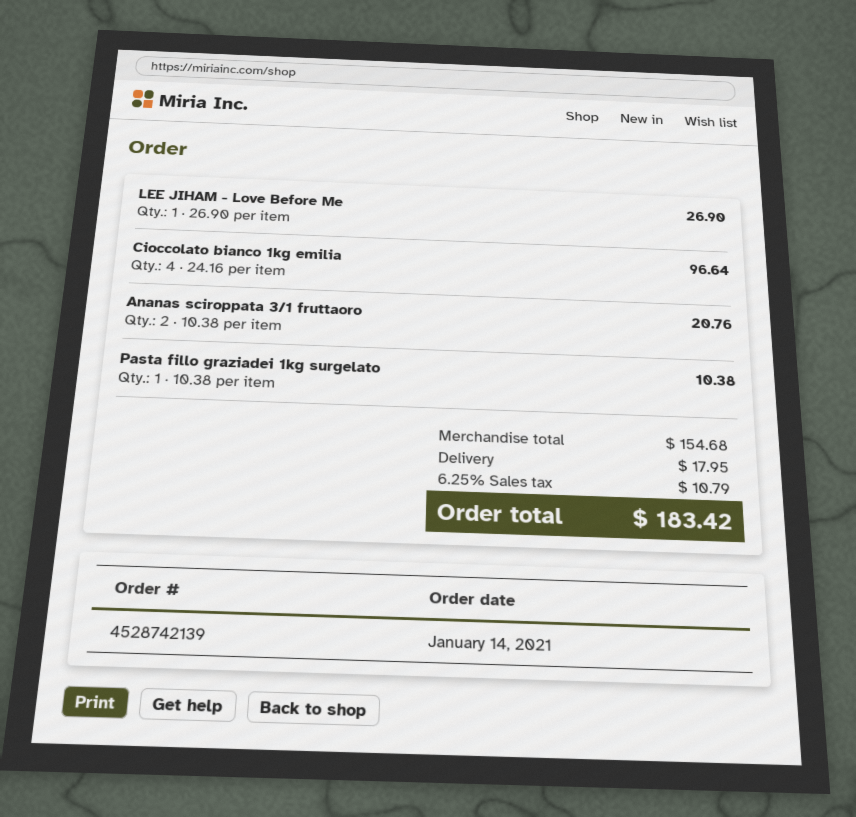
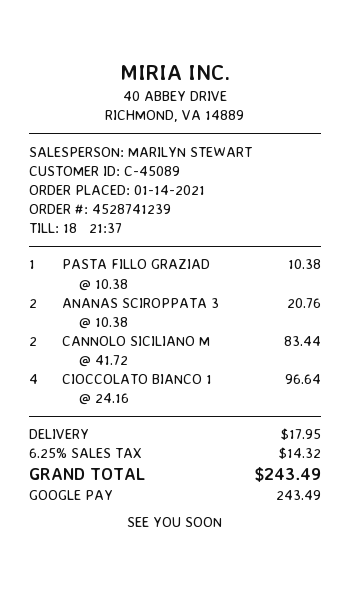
order number: 4528742139 -> 4528741239
LEE JIHAM - Love Before Me: 1 x 26.90 = 26.90 -> none
CANNOLO SICILIANO M: none -> 2 x 41.72 = 83.44
tax: 6.25% = 10.79 -> 6.25% = 14.32
total: 183.42 -> 243.49

